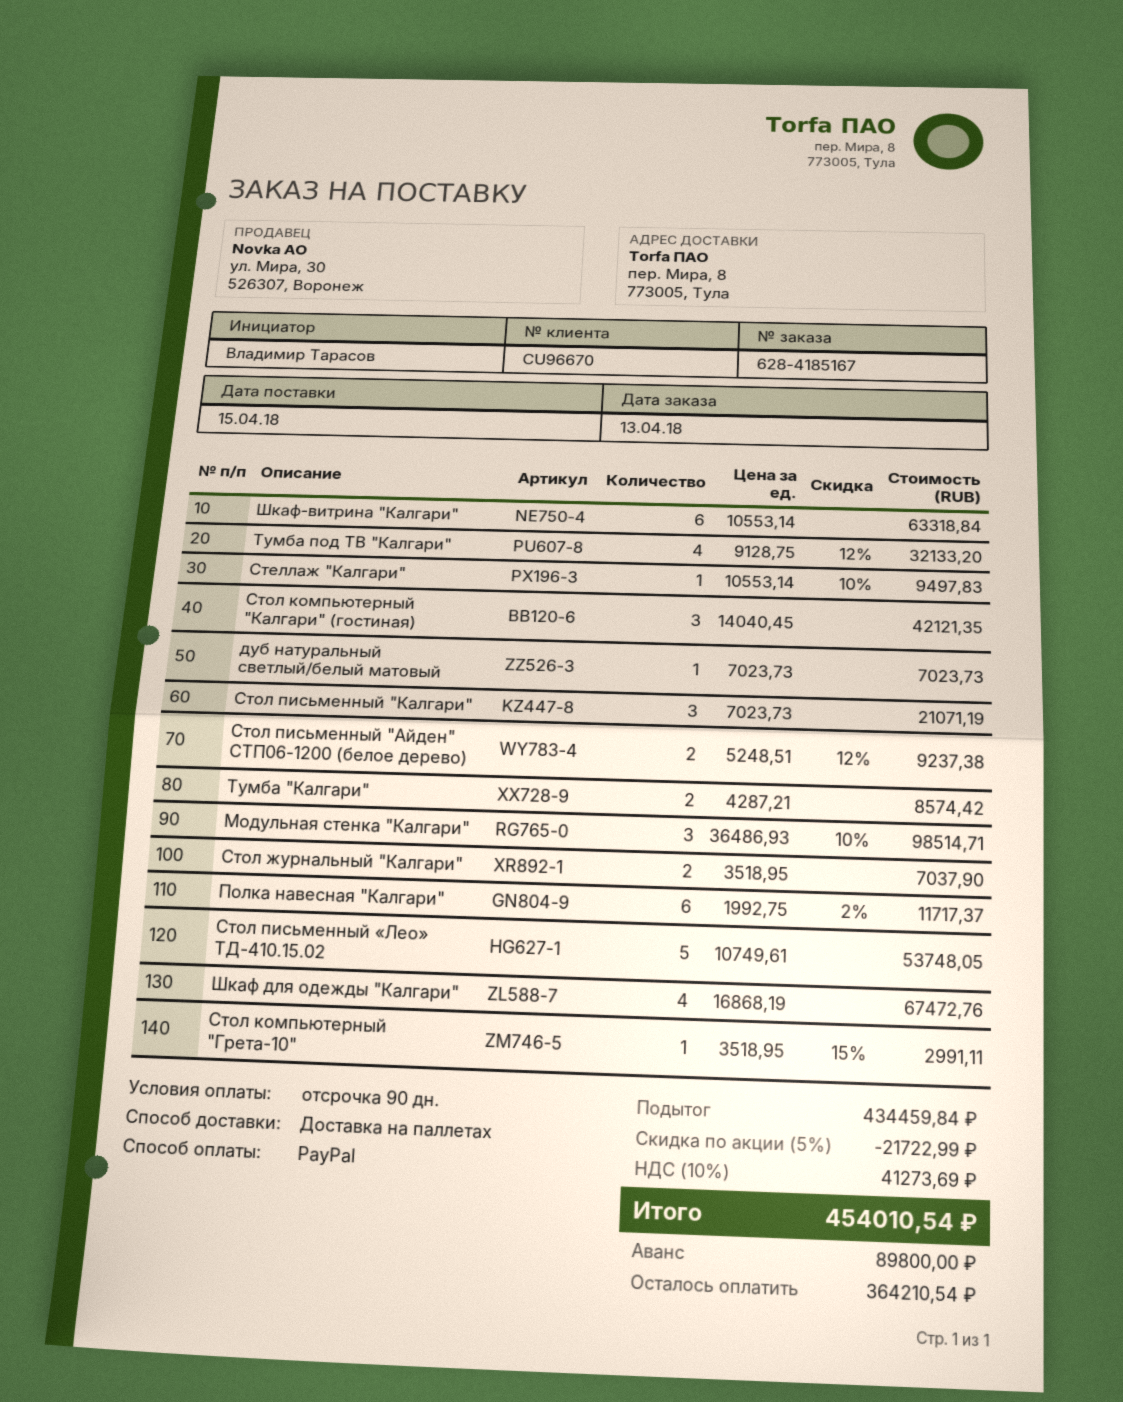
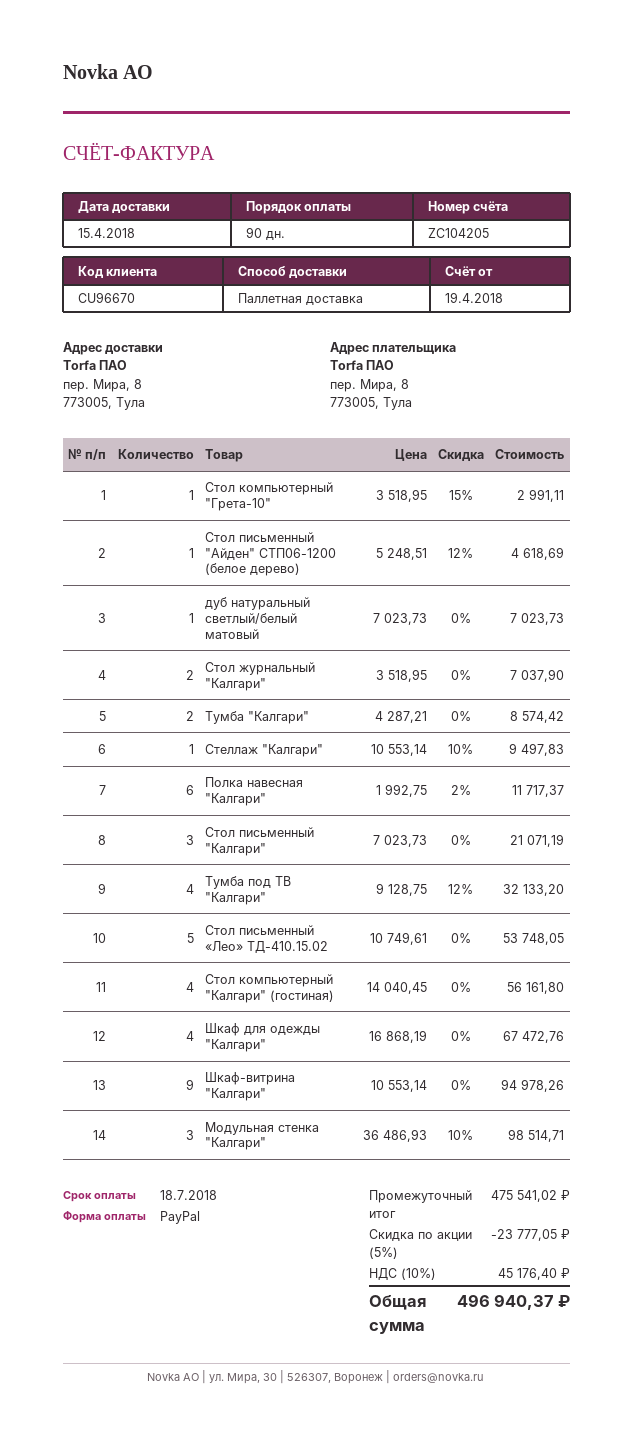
Шкаф-витрина "Калгари": 6 x 10553.14 = 63318.84 -> 9 x 10553.14 = 94978.26
Стол компьютерный "Калгари" (гостиная): 3 x 14040.45 = 42121.35 -> 4 x 14040.45 = 56161.80
Стол письменный "Айден" СТП06-1200 (белое дерево): 2 x 5248.51 - 12% = 9237.38 -> 1 x 5248.51 - 12% = 4618.69
subtotal: 434459.84 -> 475541.02
discount: 5% = 21722.99 -> 5% = 23777.05
tax: 10% = 41273.69 -> 10% = 45176.40
total: 454010.54 -> 496940.37

